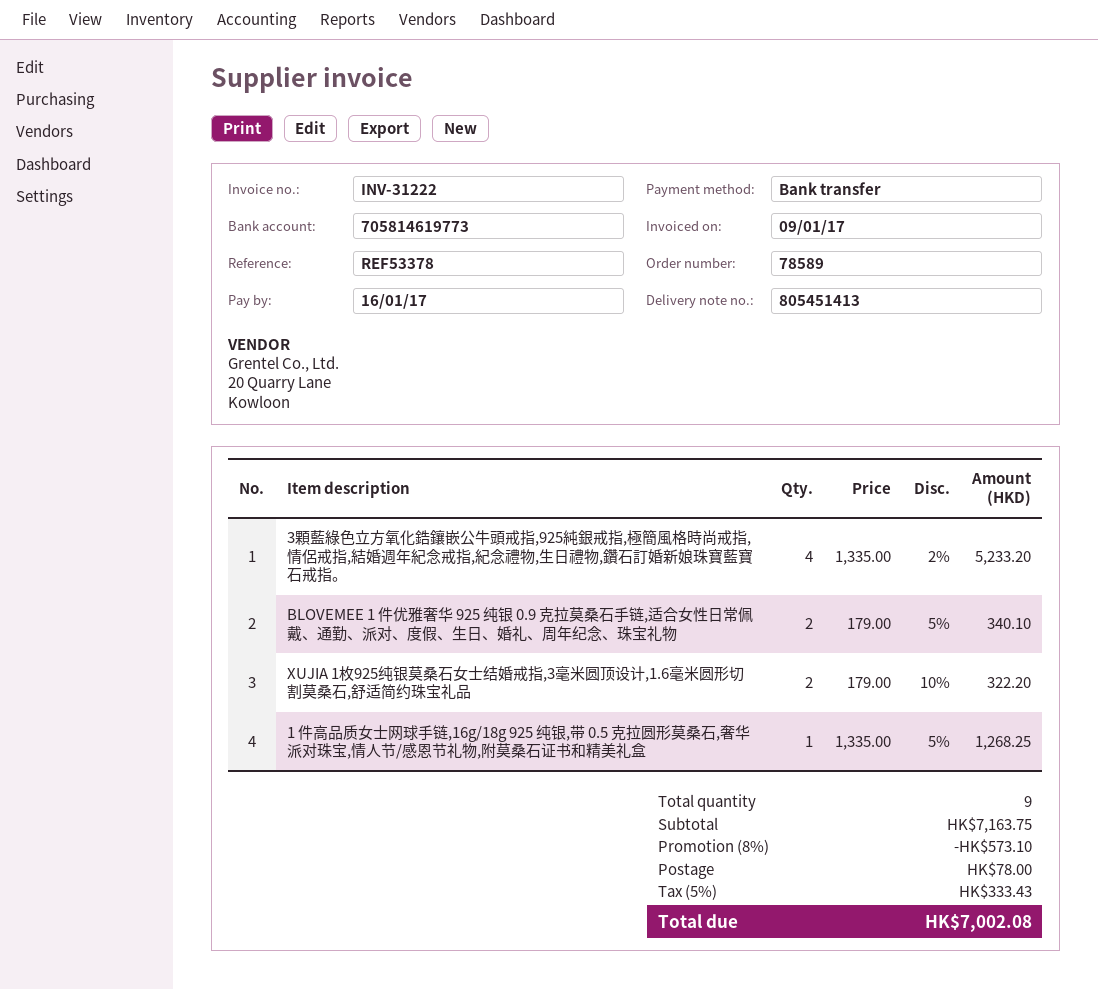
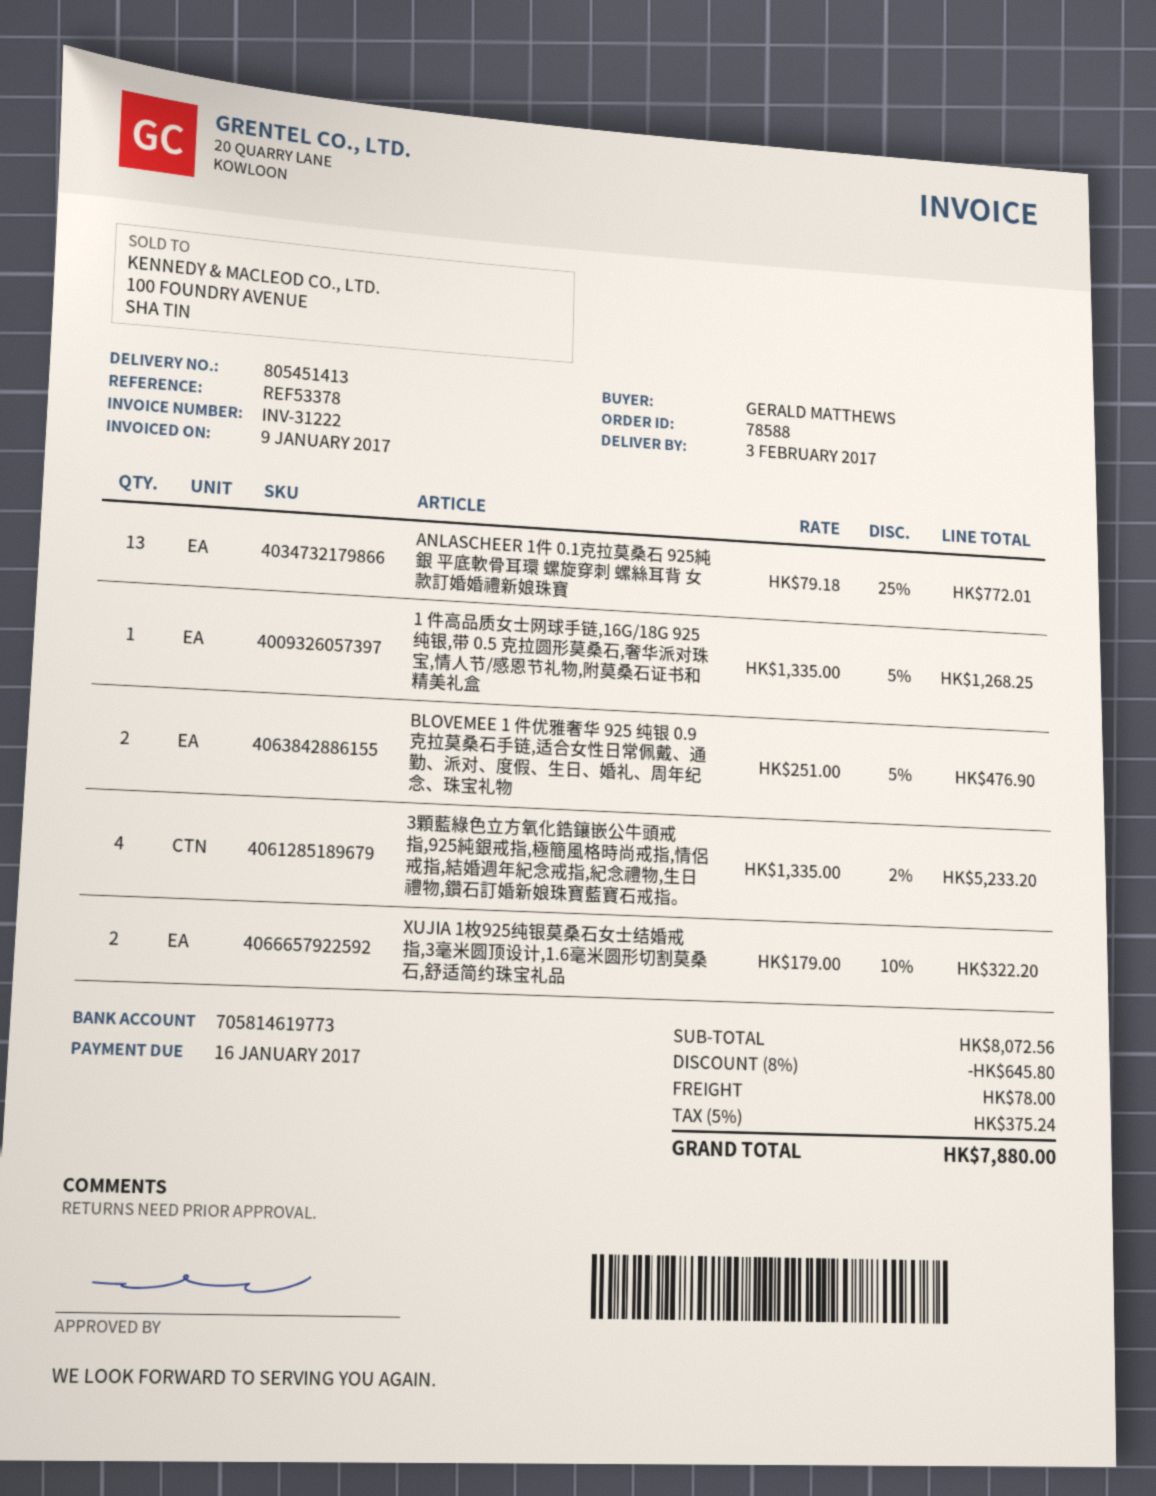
order number: 78589 -> 78588
BLOVEMEE 1 件优雅奢华 925 纯银 0.9 克拉莫桑石手链,适合女性日常佩戴、通勤、派对、度假、生日、婚礼、周年纪念、珠宝礼物: 2 x 179.00 - 5% = 340.10 -> 2 x 251.00 - 5% = 476.90
ANLASCHEER 1件 0.1克拉莫桑石 925純銀 平底軟骨耳環 螺旋穿刺 螺絲耳背 女款訂婚婚禮新娘珠寶: none -> 13 x 79.18 - 25% = 772.01
subtotal: 7163.75 -> 8072.56
discount: 8% = 573.10 -> 8% = 645.80
tax: 5% = 333.43 -> 5% = 375.24
total: 7002.08 -> 7880.00

